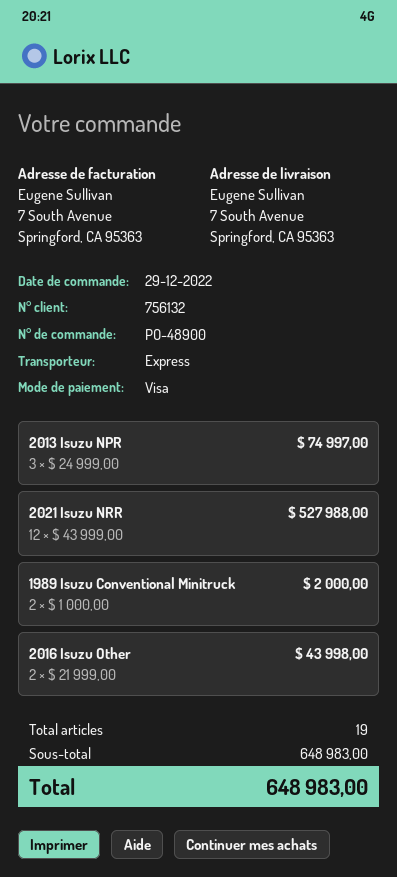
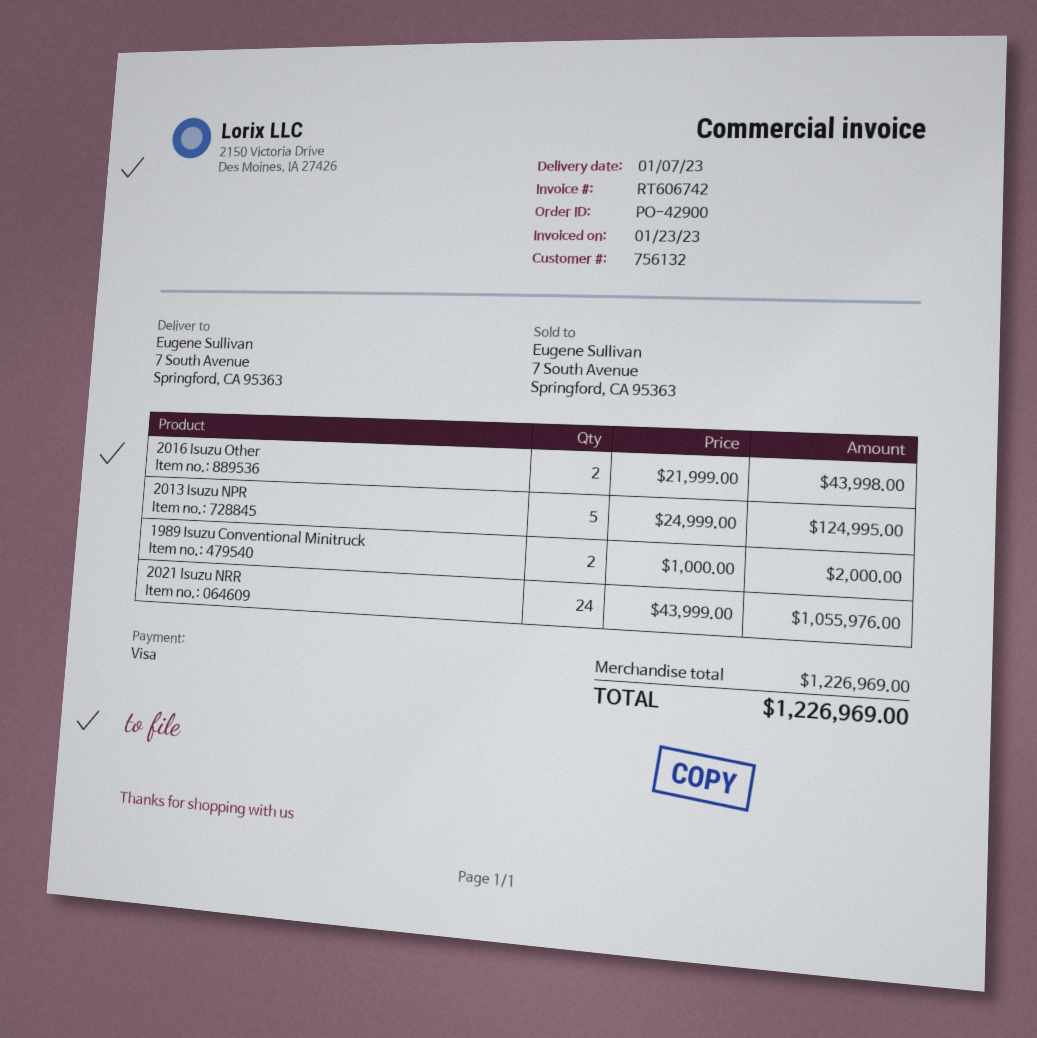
order number: PO-48900 -> PO-42900
2013 Isuzu NPR: 3 x 24999.00 = 74997.00 -> 5 x 24999.00 = 124995.00
2021 Isuzu NRR: 12 x 43999.00 = 527988.00 -> 24 x 43999.00 = 1055976.00
subtotal: 648983.00 -> 1226969.00
total: 648983.00 -> 1226969.00

